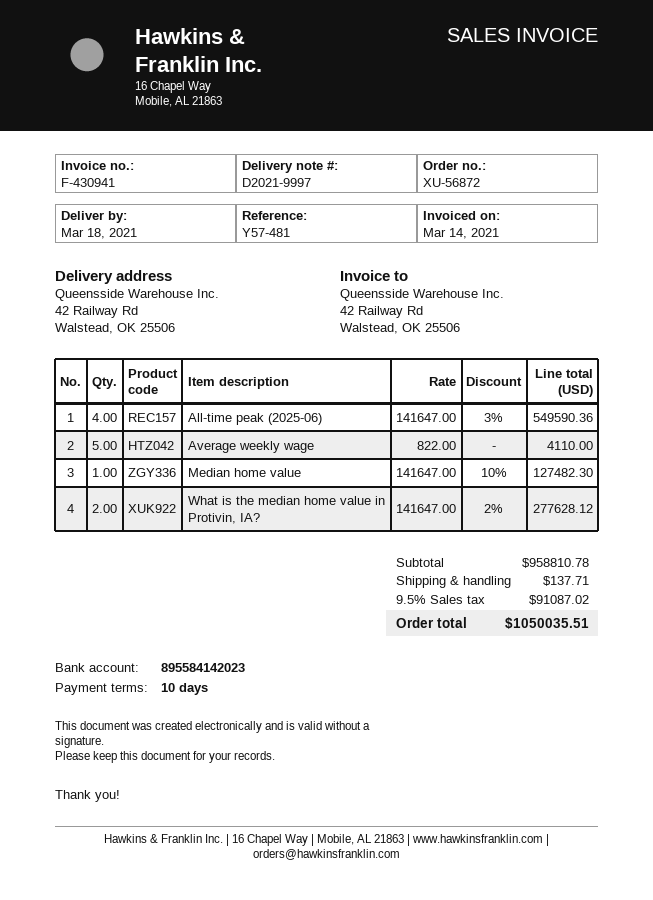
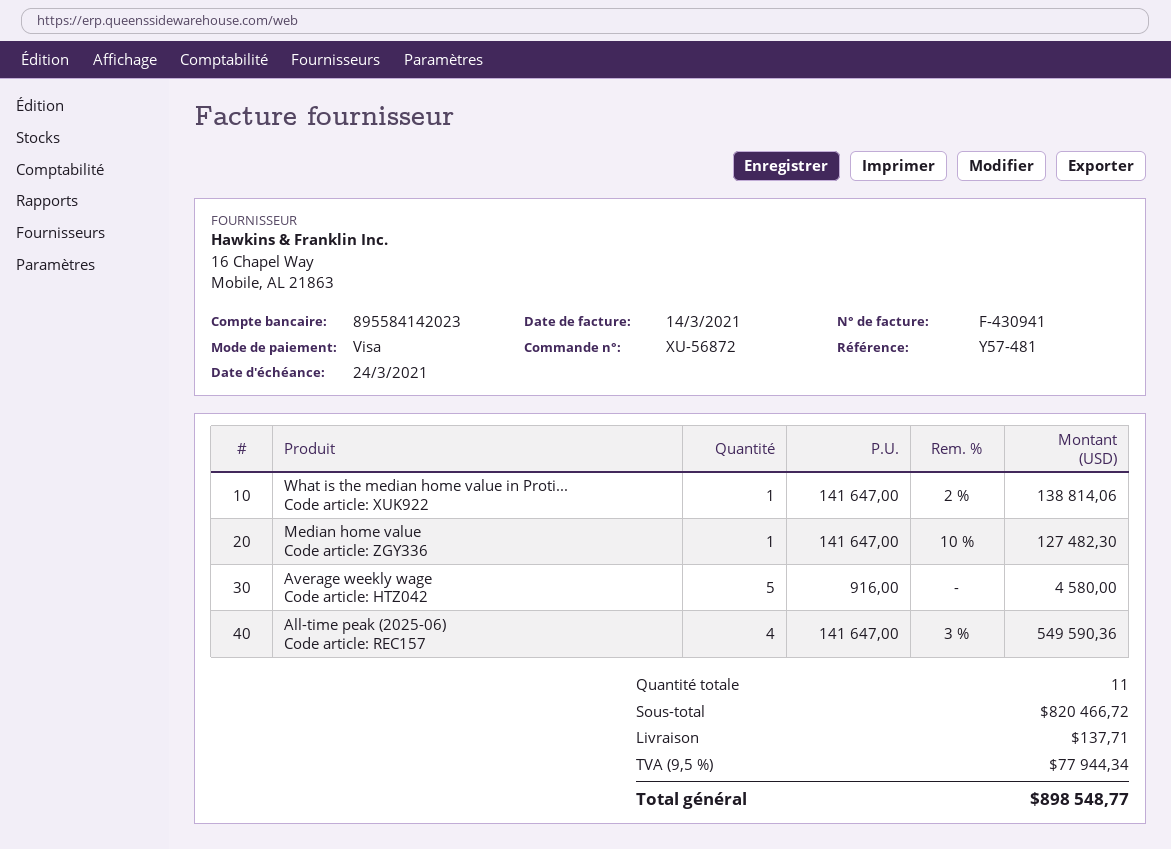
Average weekly wage: 5 x 822.00 = 4110.00 -> 5 x 916.00 = 4580.00
What is the median home value in Protivin, IA?: 2 x 141647.00 - 2% = 277628.12 -> 1 x 141647.00 - 2% = 138814.06
subtotal: 958810.78 -> 820466.72
tax: 9.5% = 91087.02 -> 9.5% = 77944.34
total: 1050035.51 -> 898548.77

